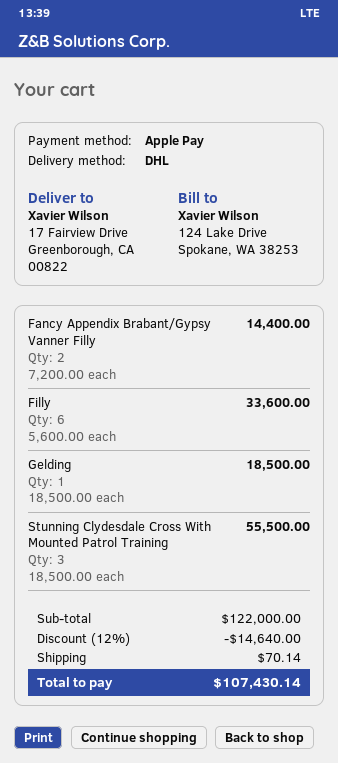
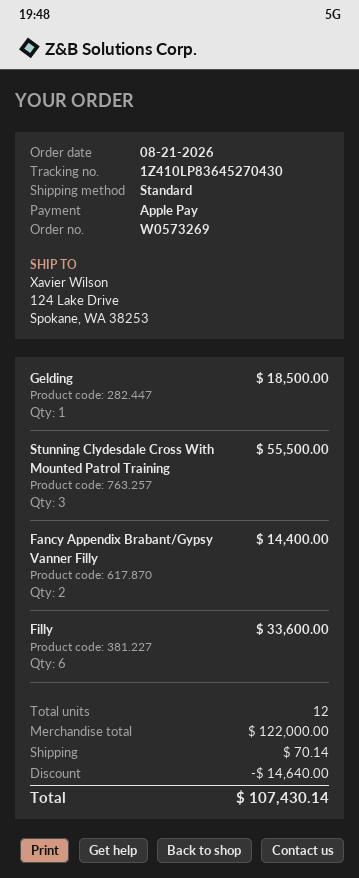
shipping method: DHL -> standard
ship to: 17 Fairview Drive, Greenborough, CA 00822 -> 124 Lake Drive, Spokane, WA 38253

